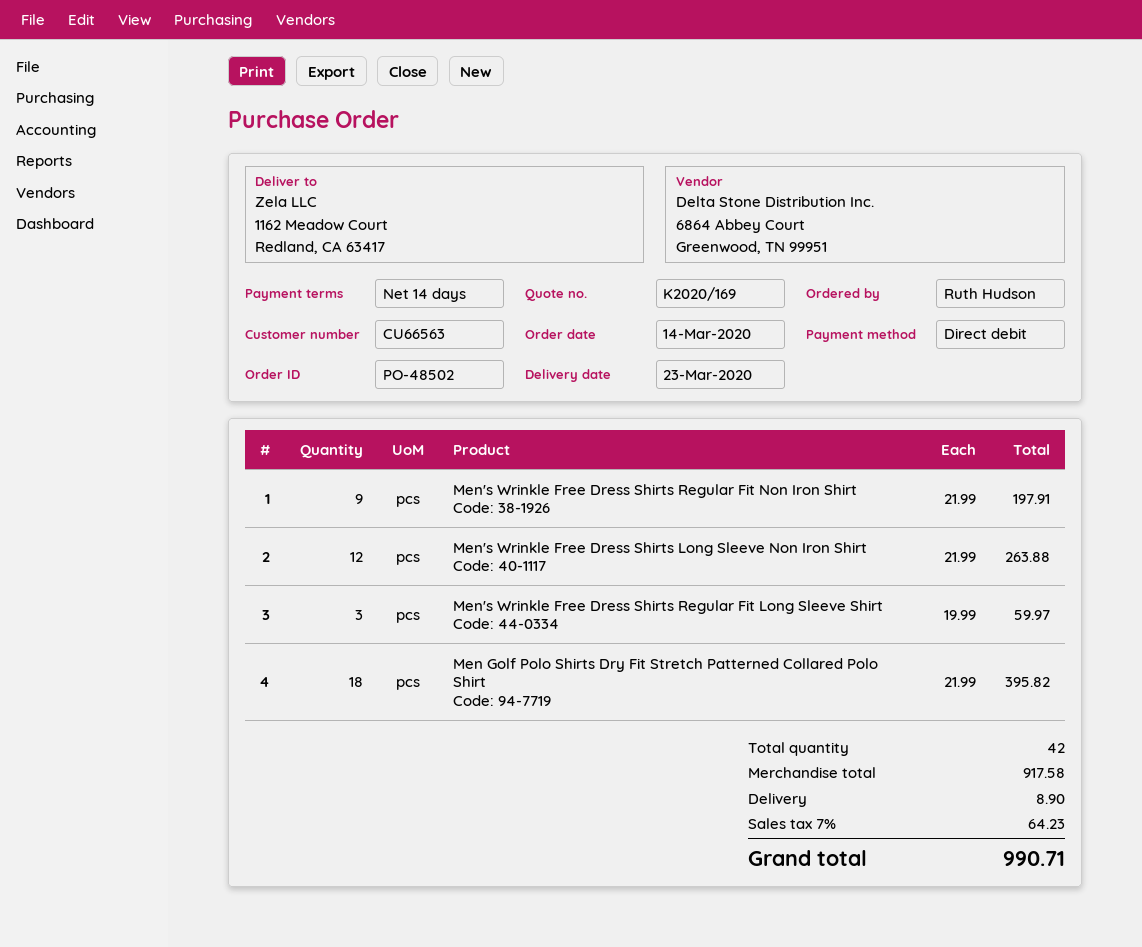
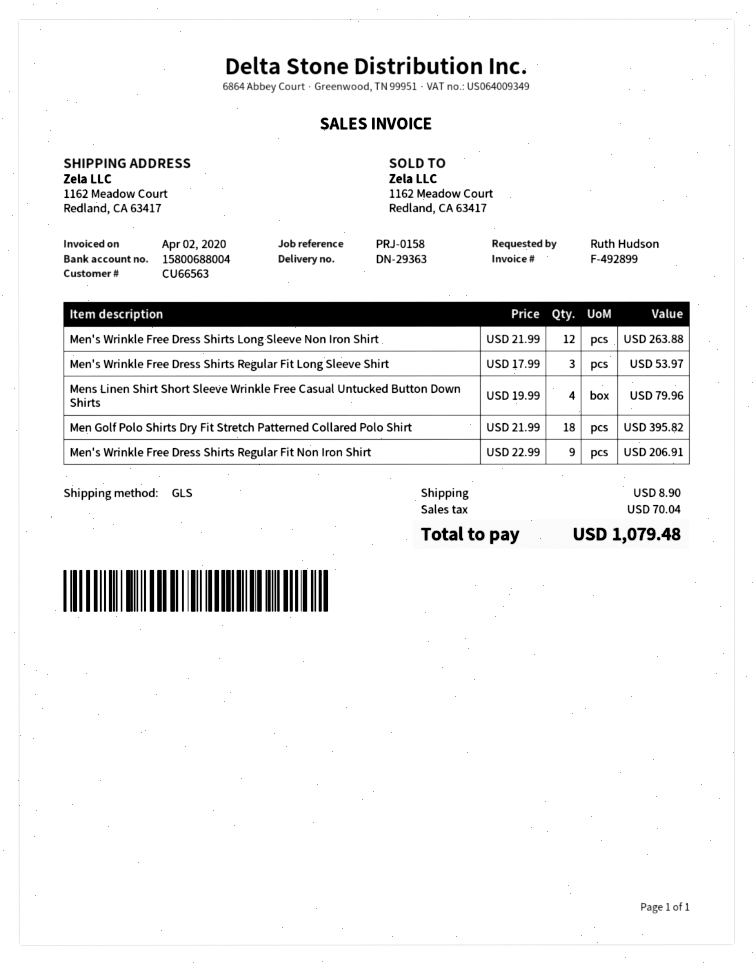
Men's Wrinkle Free Dress Shirts Regular Fit Non Iron Shirt: 9 x 21.99 = 197.91 -> 9 x 22.99 = 206.91
Men's Wrinkle Free Dress Shirts Regular Fit Long Sleeve Shirt: 3 x 19.99 = 59.97 -> 3 x 17.99 = 53.97
Mens Linen Shirt Short Sleeve Wrinkle Free Casual Untucked Button Down Shirts: none -> 4 x 19.99 = 79.96
tax: 64.23 -> 70.04
total: 990.71 -> 1079.48

